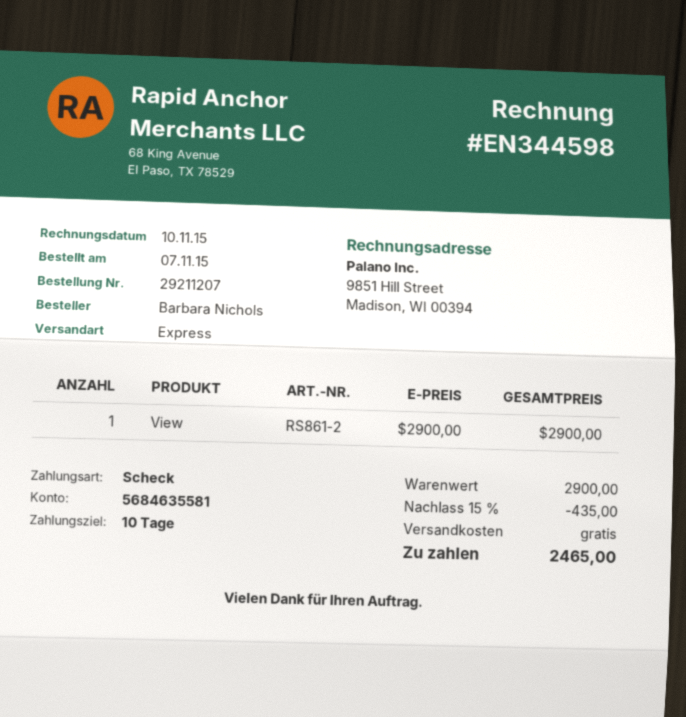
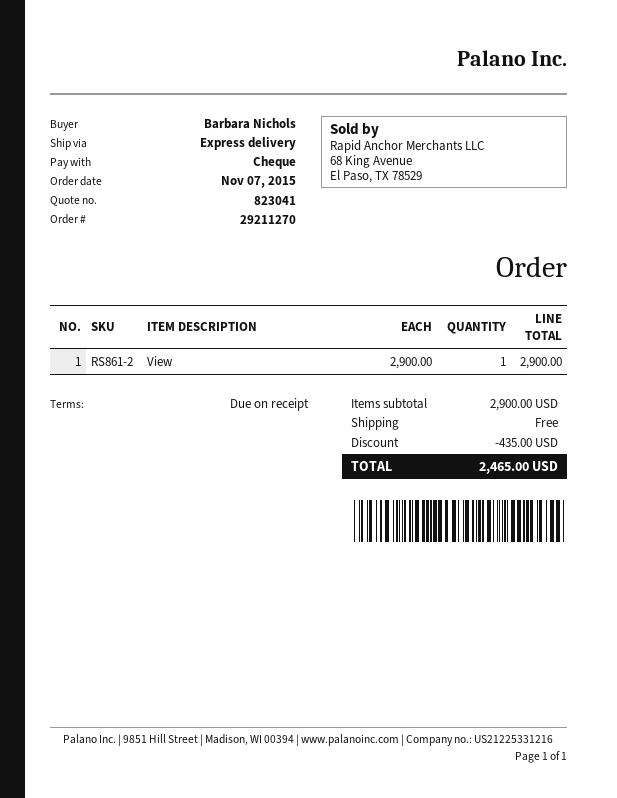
order number: 29211207 -> 29211270
payment terms: 10 days -> on receipt

